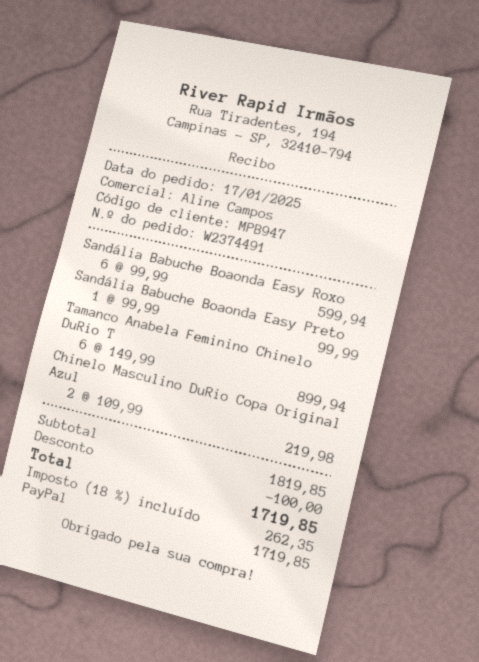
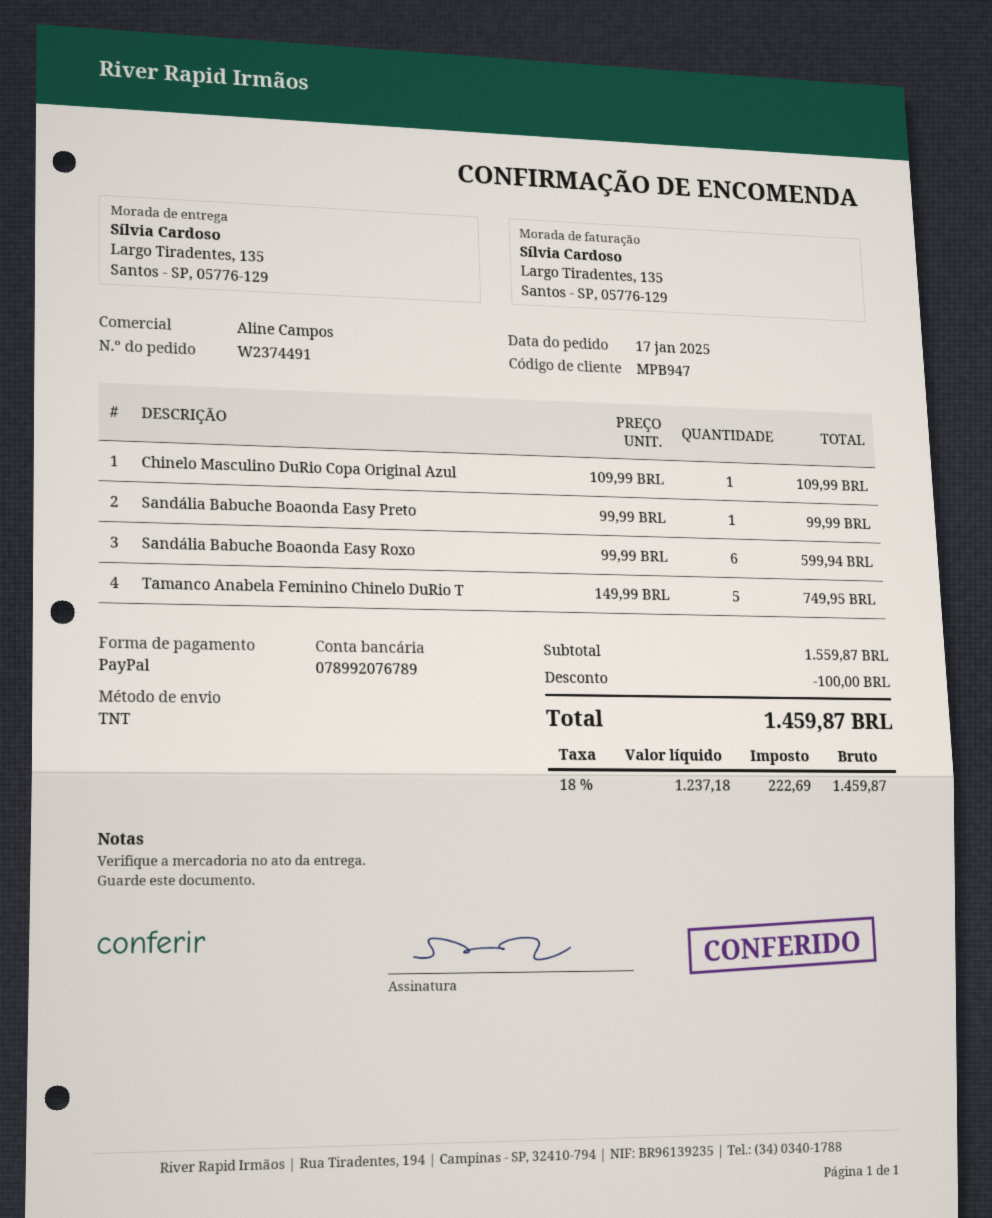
Tamanco Anabela Feminino Chinelo DuRio T: 6 x 149.99 = 899.94 -> 5 x 149.99 = 749.95
Chinelo Masculino DuRio Copa Original Azul: 2 x 109.99 = 219.98 -> 1 x 109.99 = 109.99
subtotal: 1819.85 -> 1559.87
tax: 18% = 262.35 -> 18% = 222.69
total: 1719.85 -> 1459.87

